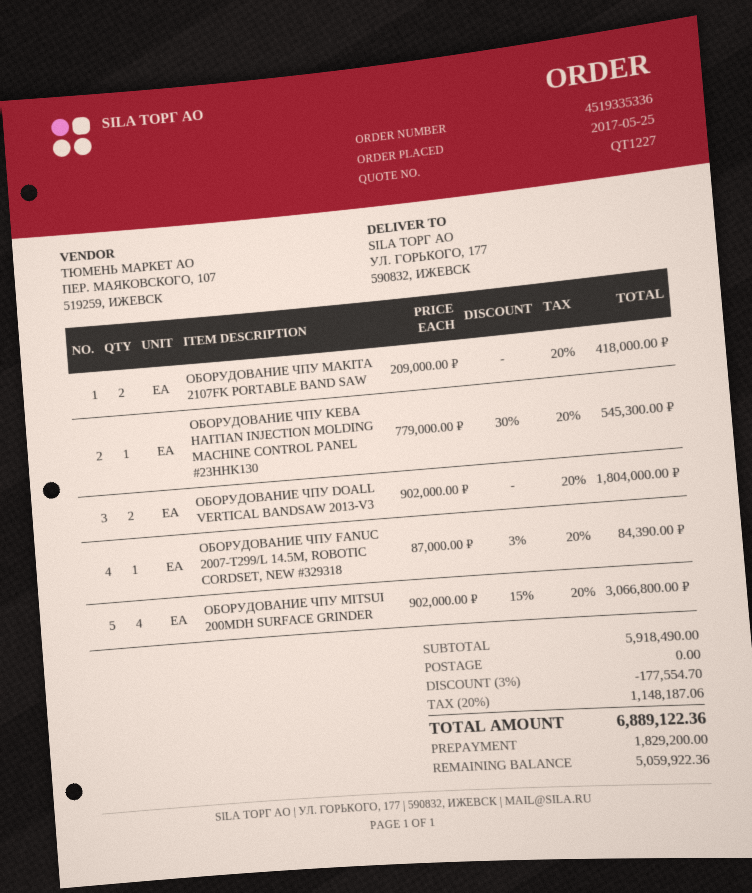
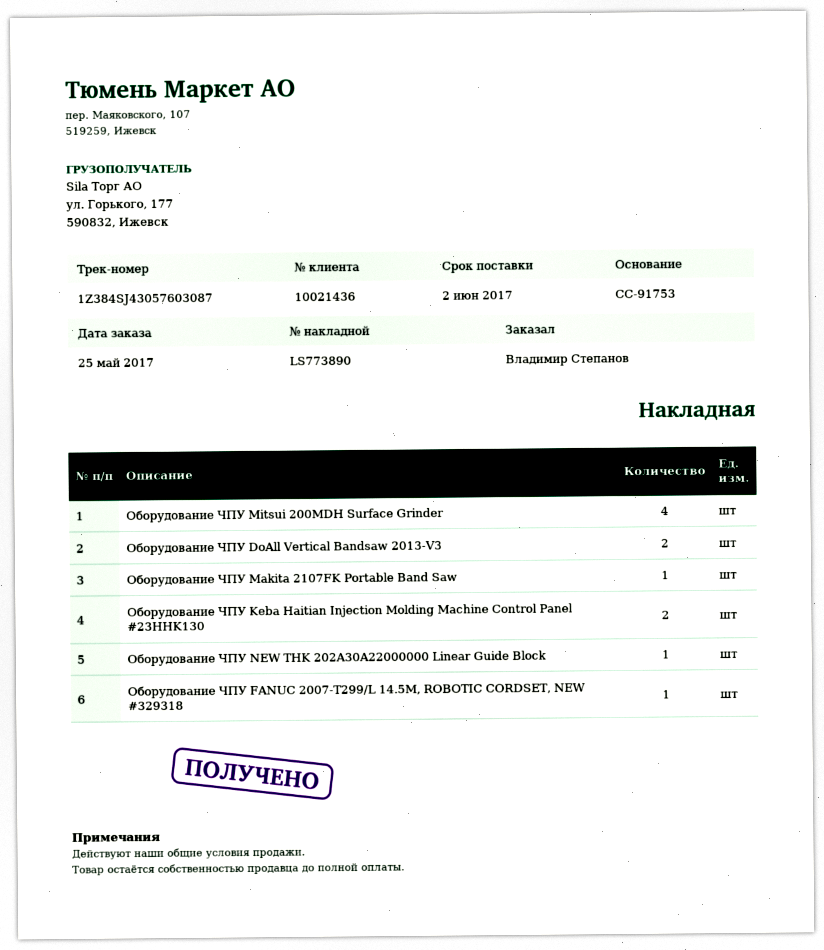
ОБОРУДОВАНИЕ ЧПУ MAKITA 2107FK PORTABLE BAND SAW: 2 -> 1
ОБОРУДОВАНИЕ ЧПУ KEBA HAITIAN INJECTION MOLDING MACHINE CONTROL PANEL #23HHK130: 1 -> 2
Оборудование ЧПУ NEW THK 202A30A22000000 Linear Guide Block: none -> 1

